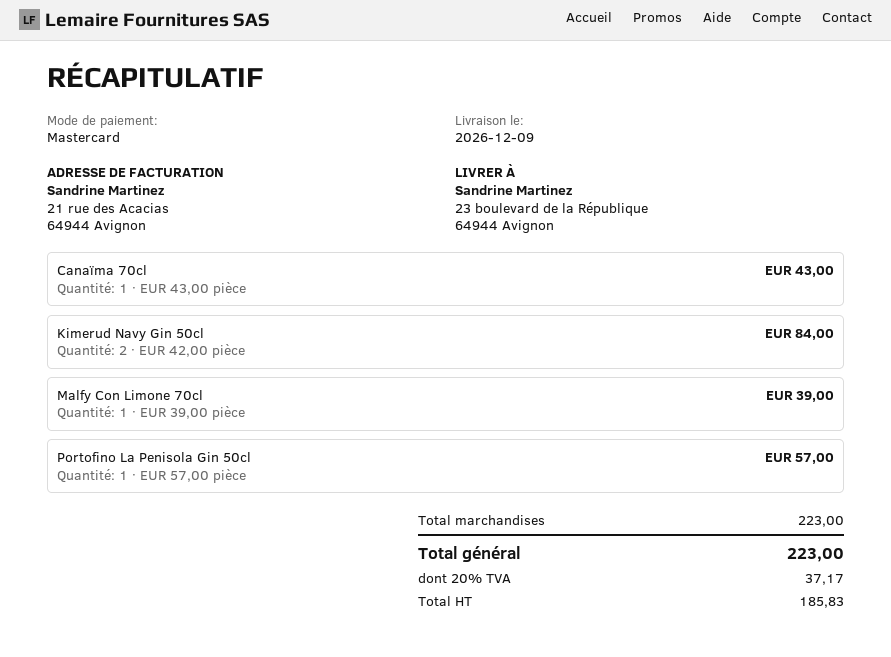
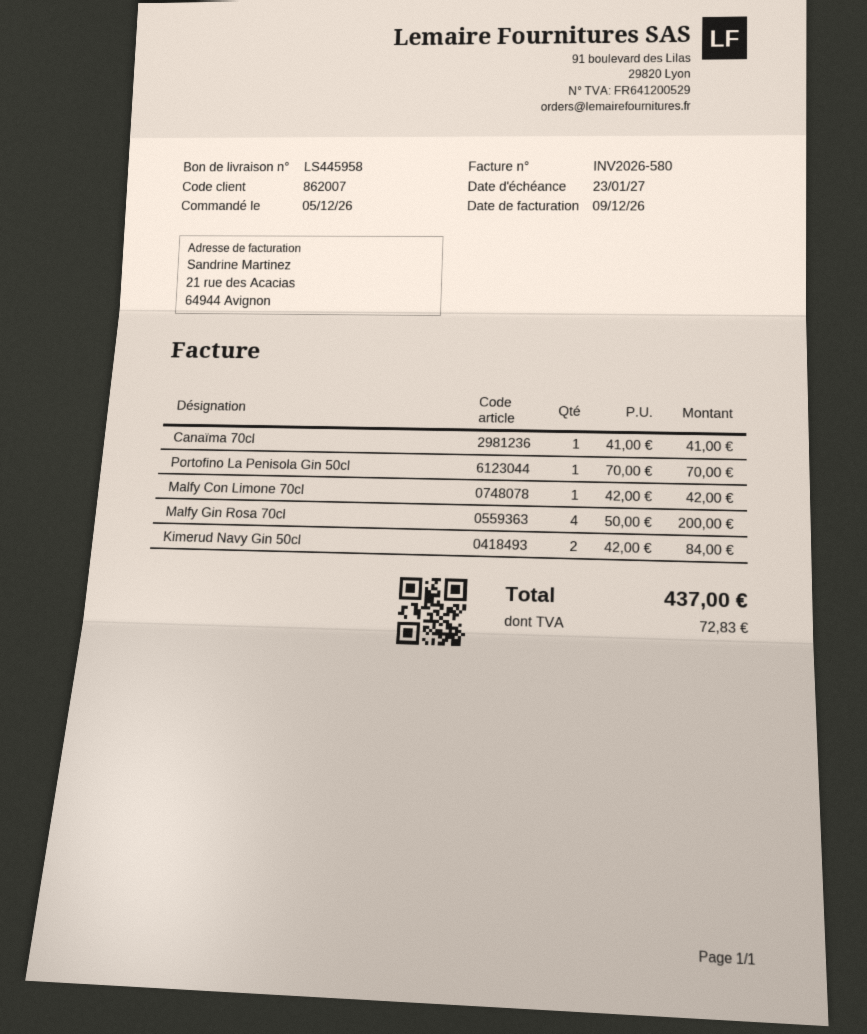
Canaïma 70cl: 1 x 43.00 = 43.00 -> 1 x 41.00 = 41.00
Malfy Con Limone 70cl: 1 x 39.00 = 39.00 -> 1 x 42.00 = 42.00
Portofino La Penisola Gin 50cl: 1 x 57.00 = 57.00 -> 1 x 70.00 = 70.00
Malfy Gin Rosa 70cl: none -> 4 x 50.00 = 200.00
tax: 37.17 -> 72.83
total: 223.00 -> 437.00

